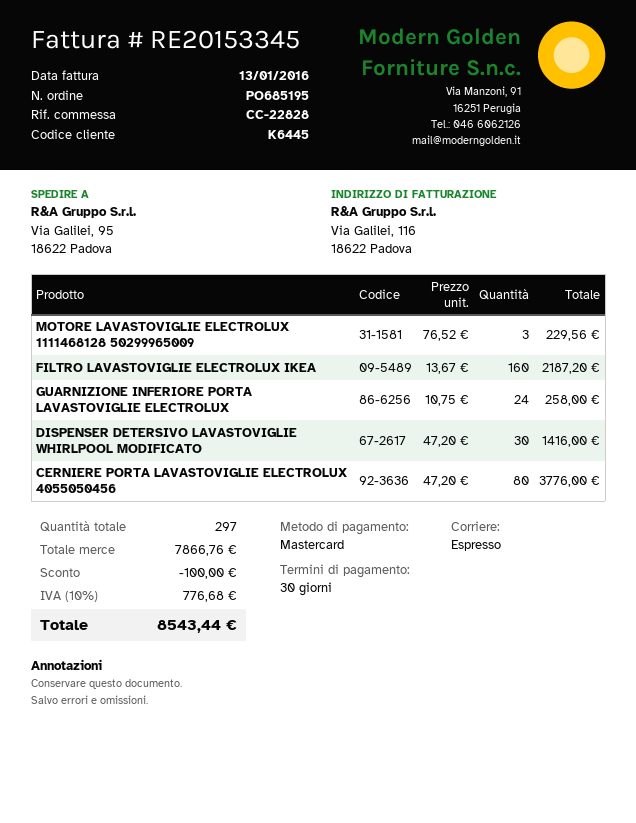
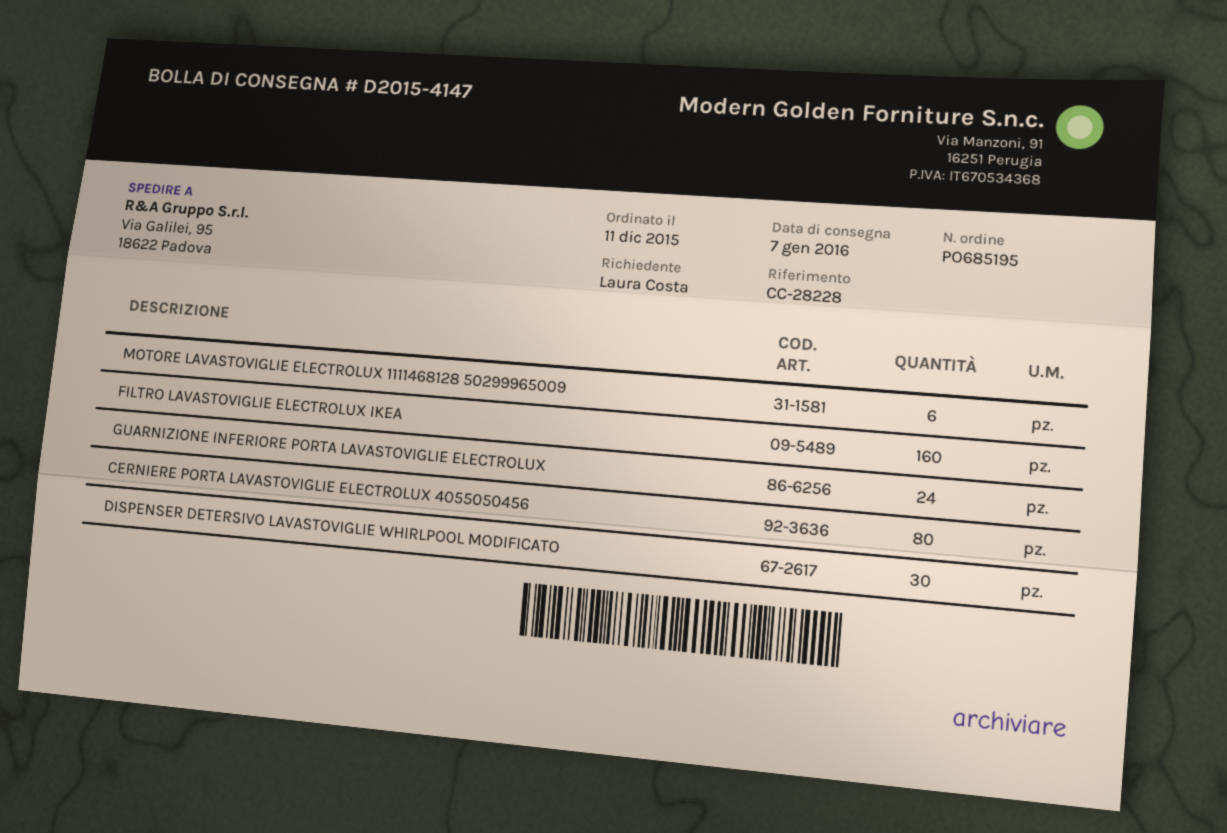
reference: CC-22828 -> CC-28228
MOTORE LAVASTOVIGLIE ELECTROLUX 1111468128 50299965009: 3 -> 6

